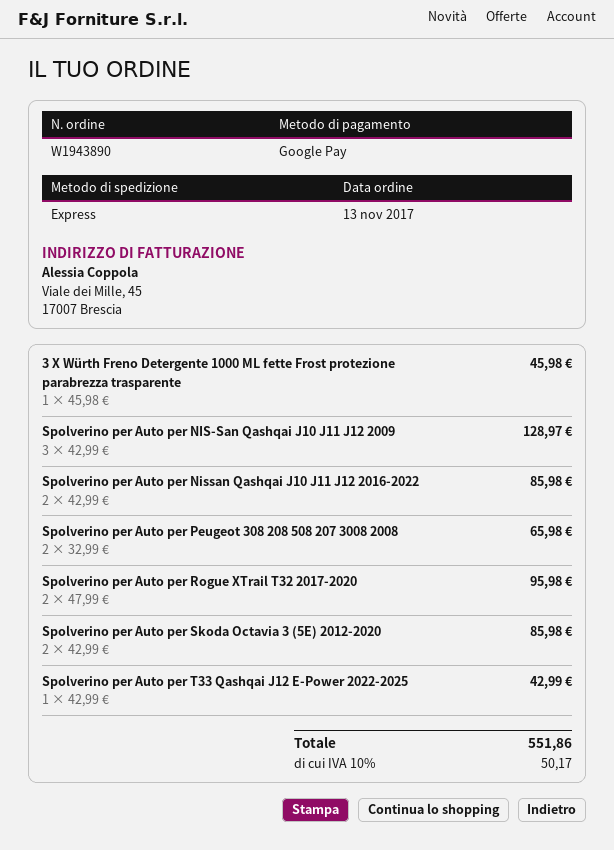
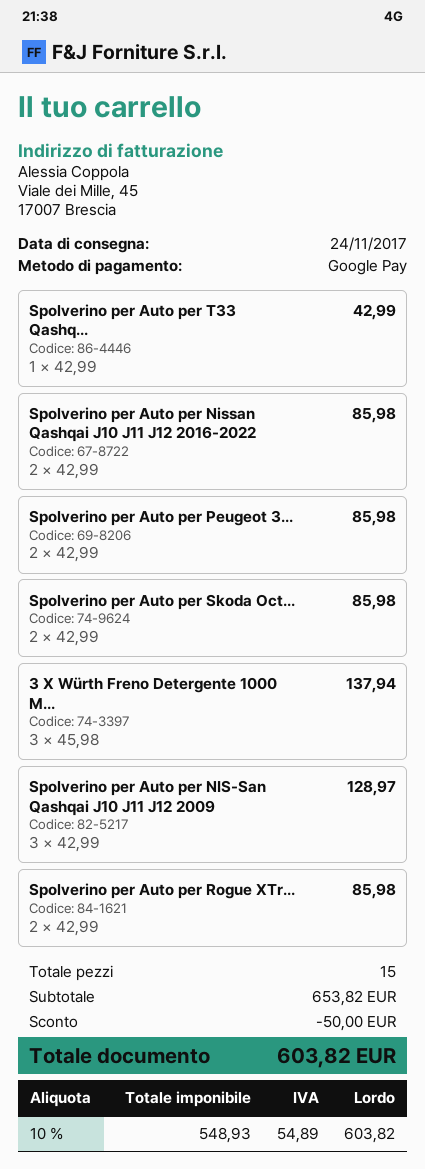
3 X Würth Freno Detergente 1000 ML fette Frost protezione parabrezza trasparente: 1 x 45.98 = 45.98 -> 3 x 45.98 = 137.94
Spolverino per Auto per Peugeot 308 208 508 207 3008 2008: 2 x 32.99 = 65.98 -> 2 x 42.99 = 85.98
Spolverino per Auto per Rogue XTrail T32 2017-2020: 2 x 47.99 = 95.98 -> 2 x 42.99 = 85.98
discount: none -> 50.00
tax: 10% = 50.17 -> 10% = 54.89
total: 551.86 -> 603.82

